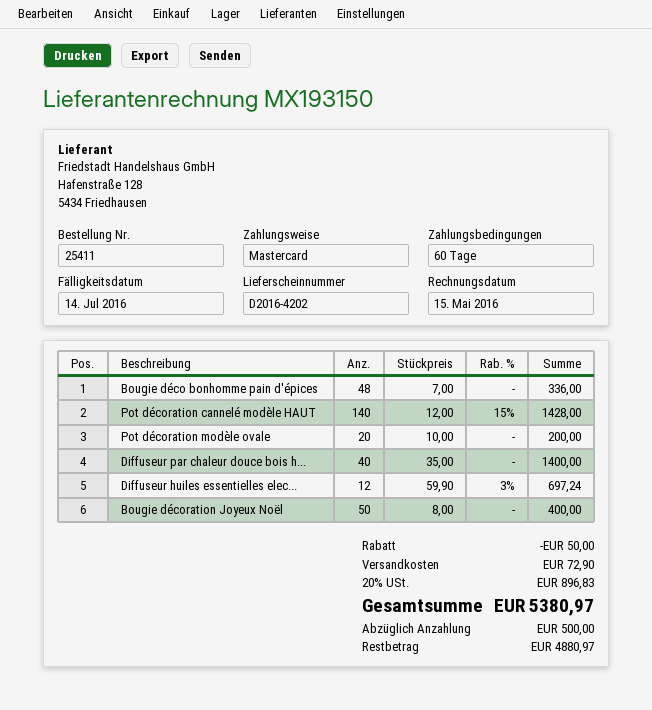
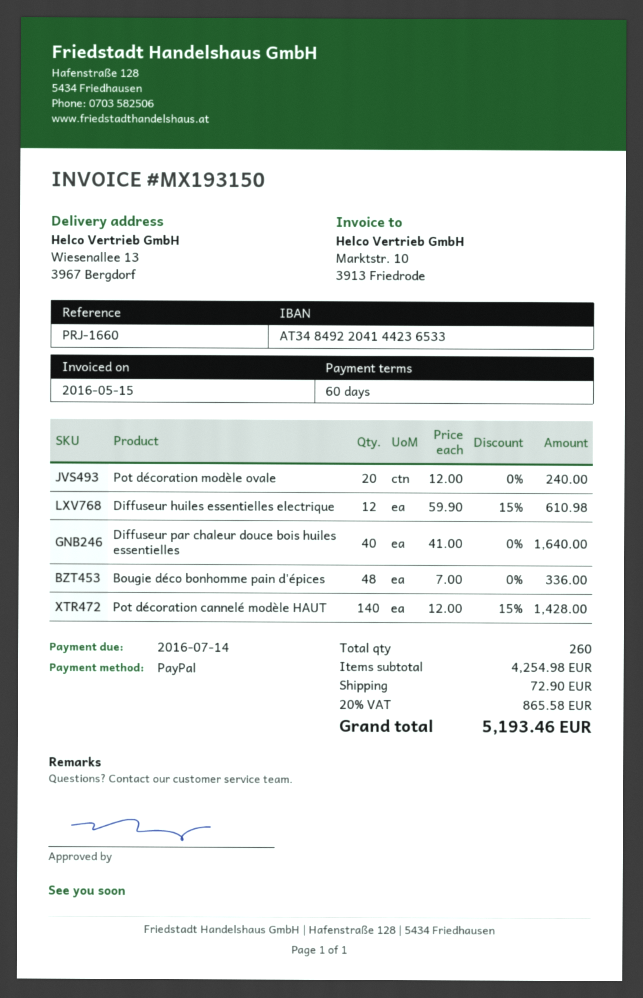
payment method: Mastercard -> PayPal
Pot décoration modèle ovale: 20 x 10.00 = 200.00 -> 20 x 12.00 = 240.00
Diffuseur par chaleur douce bois h...: 40 x 35.00 = 1400.00 -> 40 x 41.00 = 1640.00
Diffuseur huiles essentielles elec...: 12 x 59.90 - 3% = 697.24 -> 12 x 59.90 - 15% = 610.98
Bougie décoration Joyeux Noël: 50 x 8.00 = 400.00 -> none
discount: 50.00 -> none
tax: 20% = 896.83 -> 20% = 865.58
total: 5380.97 -> 5193.46

